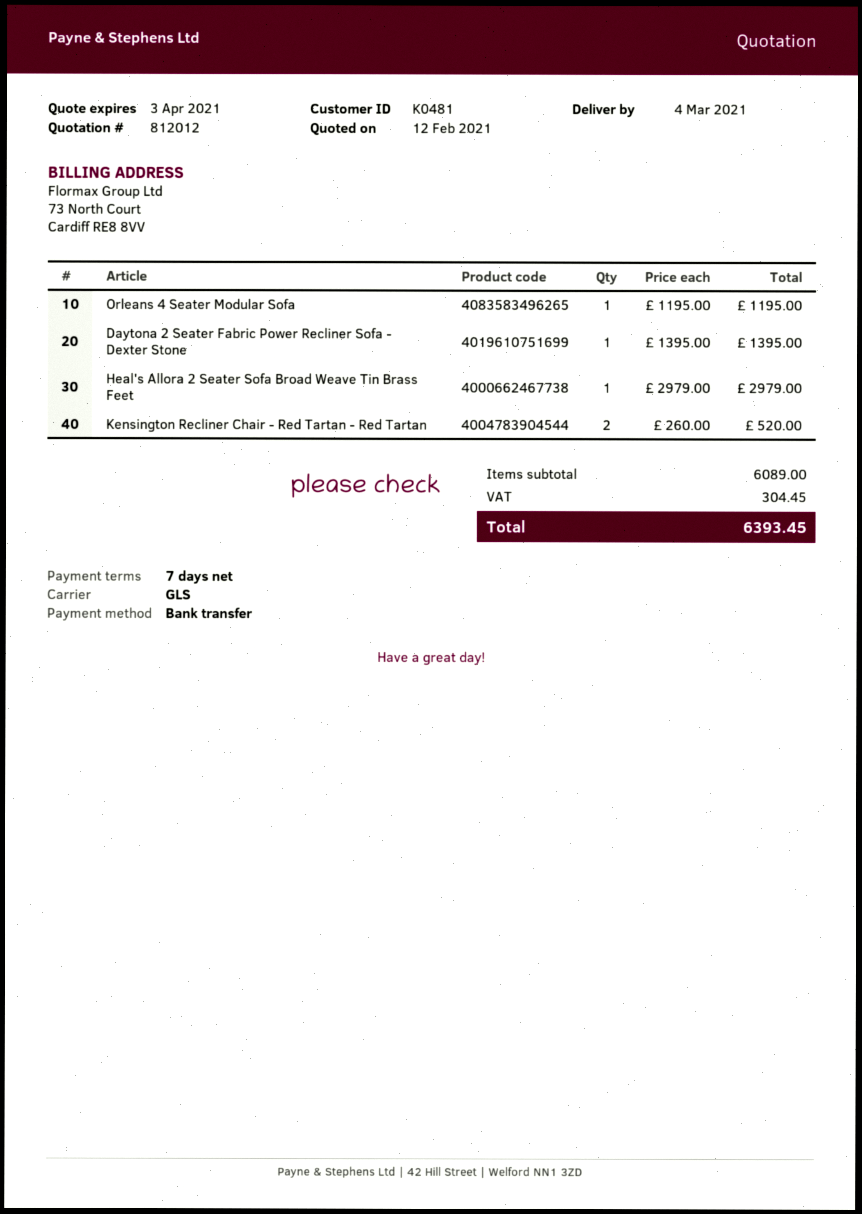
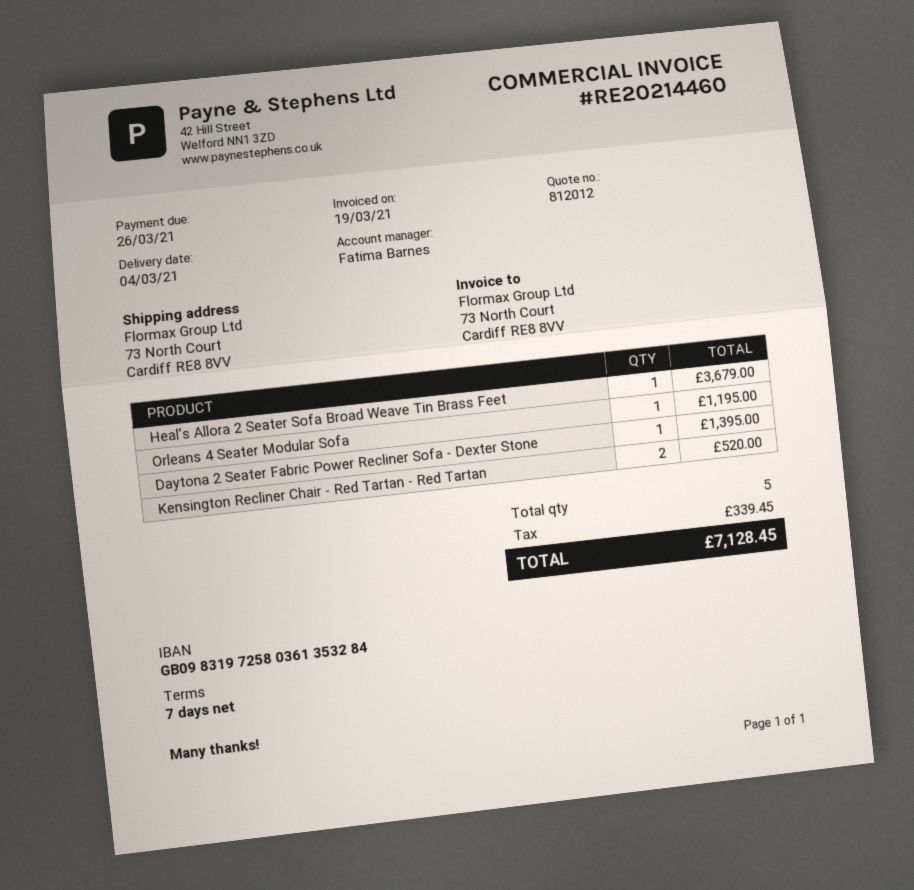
Heal's Allora 2 Seater Sofa Broad Weave Tin Brass Feet: 1 for 2979.00 -> 1 for 3679.00
tax: 304.45 -> 339.45
total: 6393.45 -> 7128.45

